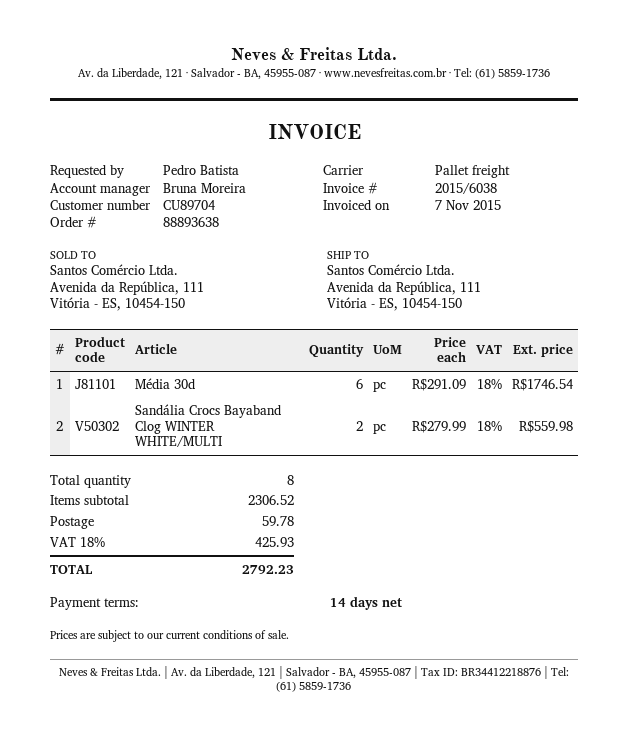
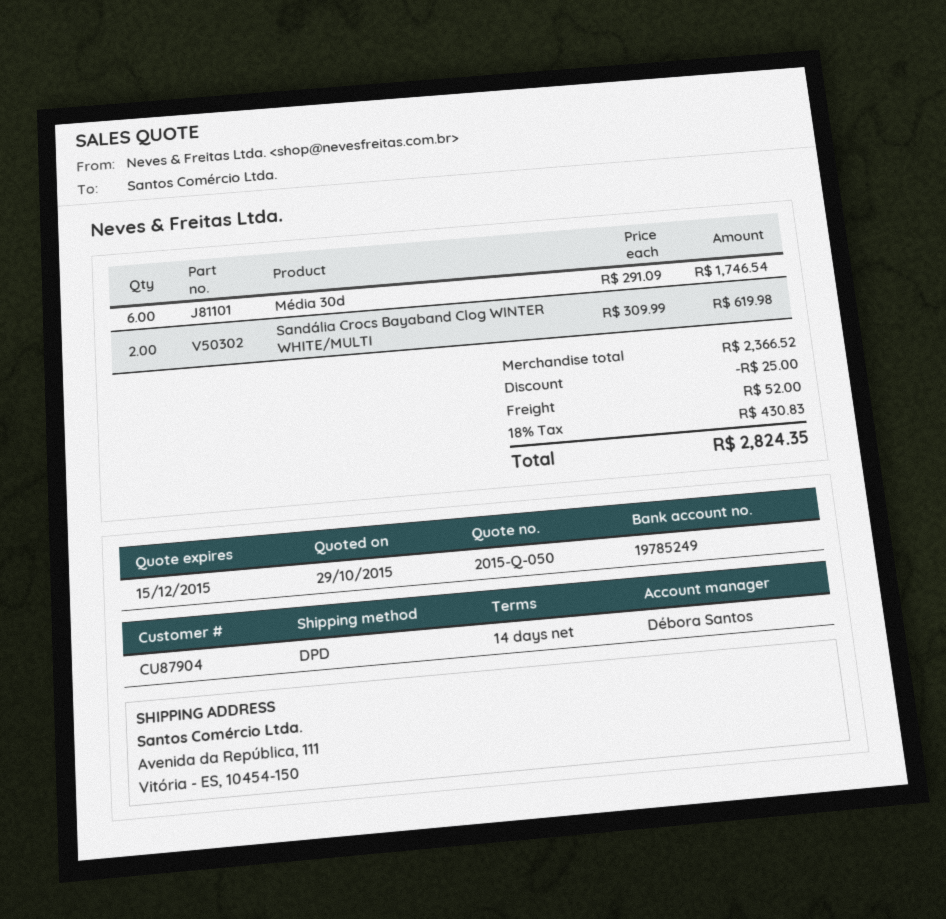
customer number: CU89704 -> CU87904
sales rep: Bruna Moreira -> Débora Santos
shipping method: pallet freight -> DPD
Sandália Crocs Bayaband Clog WINTER WHITE/MULTI: 2 x 279.99 = 559.98 -> 2 x 309.99 = 619.98
subtotal: 2306.52 -> 2366.52
discount: none -> 25.00
shipping: 59.78 -> 52.00
tax: 18% = 425.93 -> 18% = 430.83
total: 2792.23 -> 2824.35

